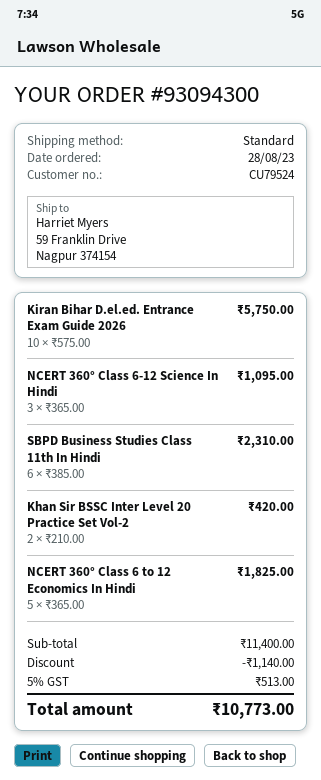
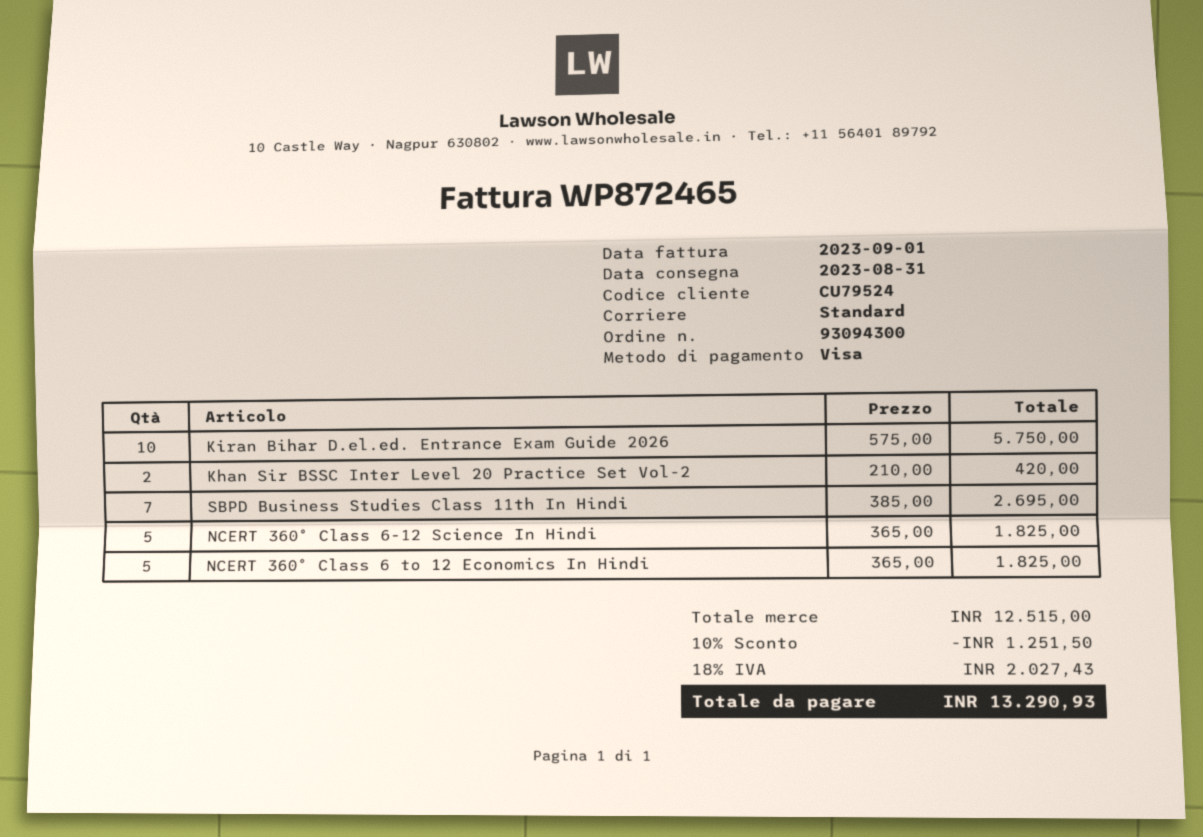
NCERT 360° Class 6-12 Science In Hindi: 3 x 365.00 = 1095.00 -> 5 x 365.00 = 1825.00
SBPD Business Studies Class 11th In Hindi: 6 x 385.00 = 2310.00 -> 7 x 385.00 = 2695.00
subtotal: 11400.00 -> 12515.00
discount: 1140.00 -> 1251.50
tax: 5% = 513.00 -> 18% = 2027.43
total: 10773.00 -> 13290.93

